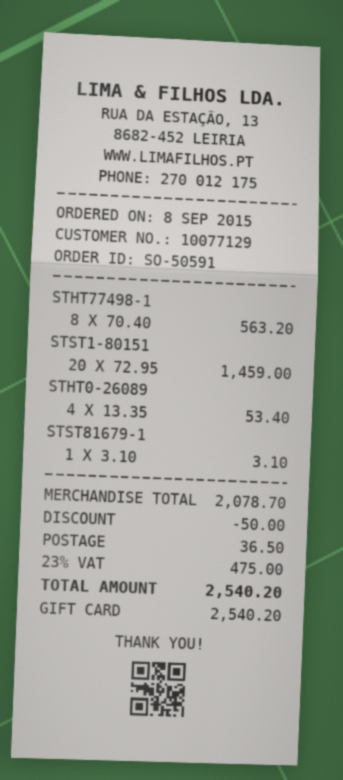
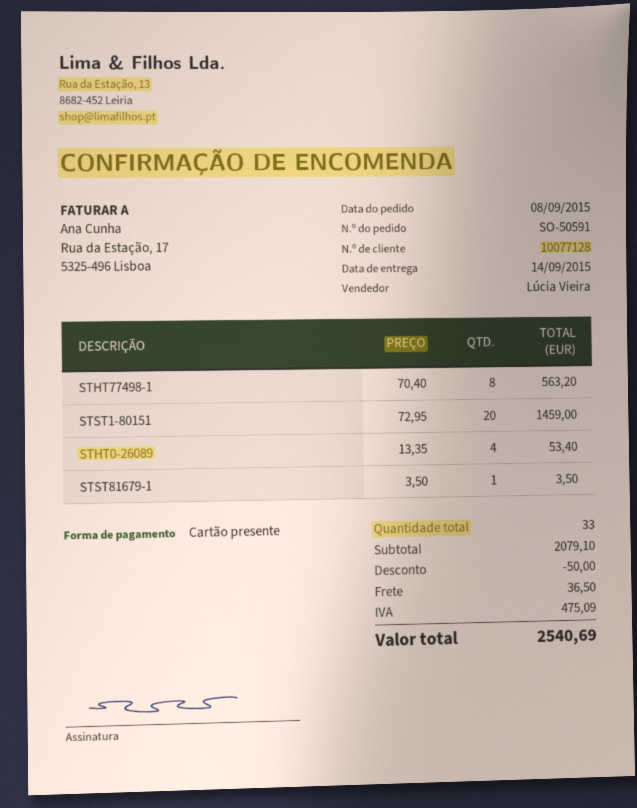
customer number: 10077129 -> 10077128
STST81679-1: 1 x 3.10 = 3.10 -> 1 x 3.50 = 3.50
subtotal: 2078.70 -> 2079.10
tax: 475.00 -> 475.09
total: 2540.20 -> 2540.69

